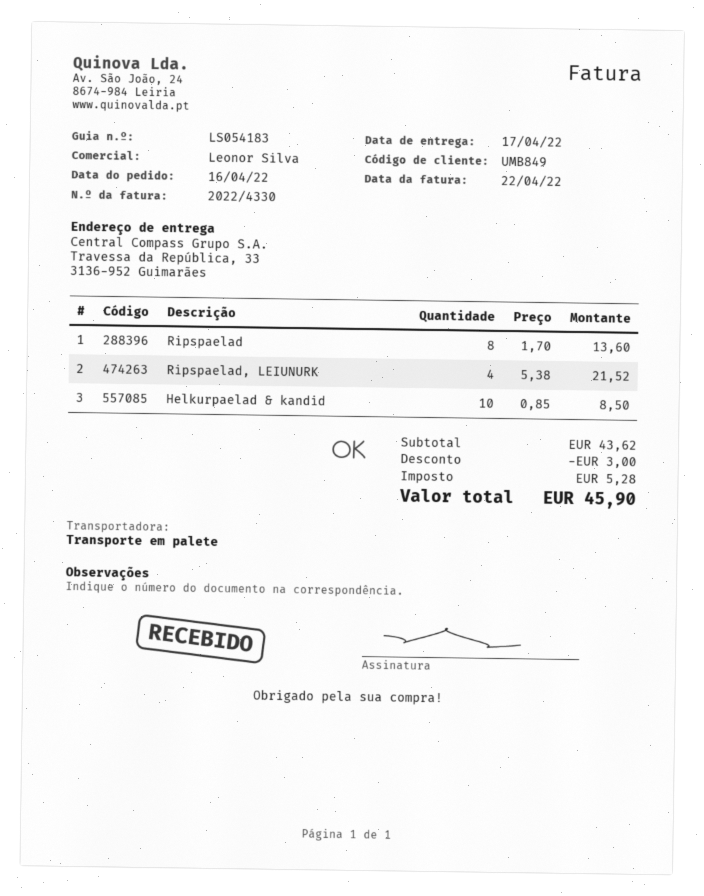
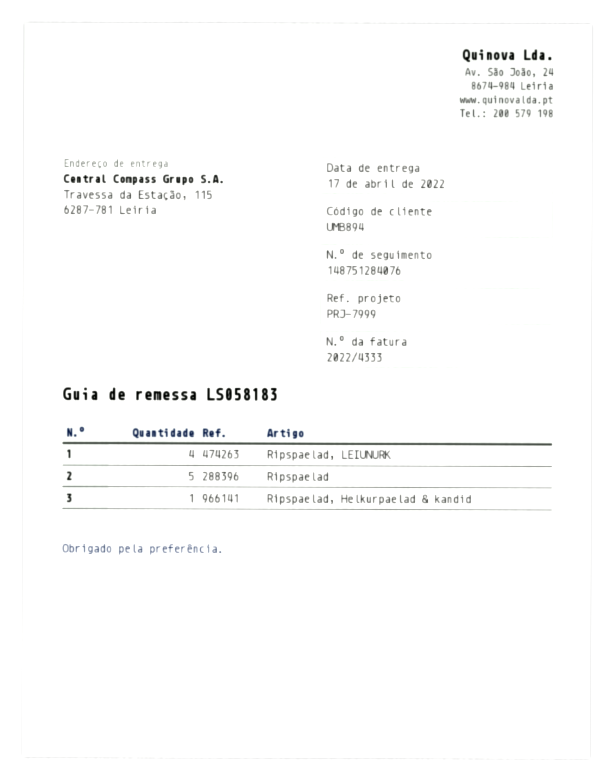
delivery note number: LS054183 -> LS058183
invoice number: 2022/4330 -> 2022/4333
customer number: UMB849 -> UMB894
ship to: Travessa da República, 33, 3136-952 Guimarães -> Travessa da Estação, 115, 6287-781 Leiria
Ripspaelad: 8 -> 5
Helkurpaelad & kandid: 10 -> none
Ripspaelad, Helkurpaelad & kandid: none -> 1

